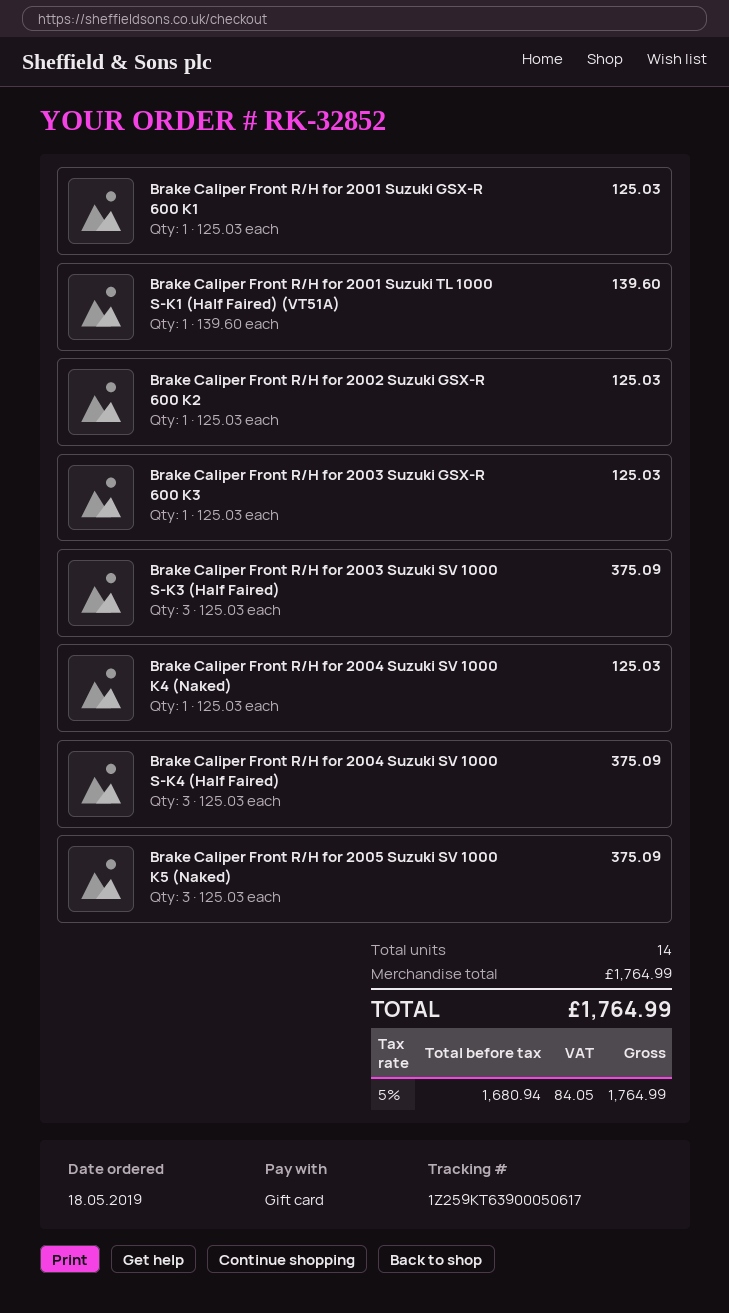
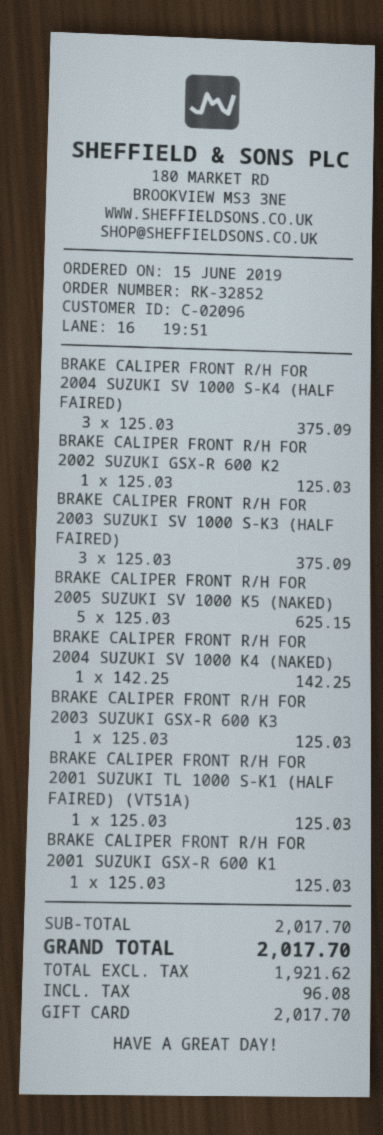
order date: 2019-05-18 -> 2019-06-15
Brake Caliper Front R/H for 2001 Suzuki TL 1000 S-K1 (Half Faired) (VT51A): 1 x 139.60 = 139.60 -> 1 x 125.03 = 125.03
Brake Caliper Front R/H for 2004 Suzuki SV 1000 K4 (Naked): 1 x 125.03 = 125.03 -> 1 x 142.25 = 142.25
Brake Caliper Front R/H for 2005 Suzuki SV 1000 K5 (Naked): 3 x 125.03 = 375.09 -> 5 x 125.03 = 625.15
subtotal: 1764.99 -> 2017.70
net: 1680.94 -> 1921.62
tax: 84.05 -> 96.08
total: 1764.99 -> 2017.70

